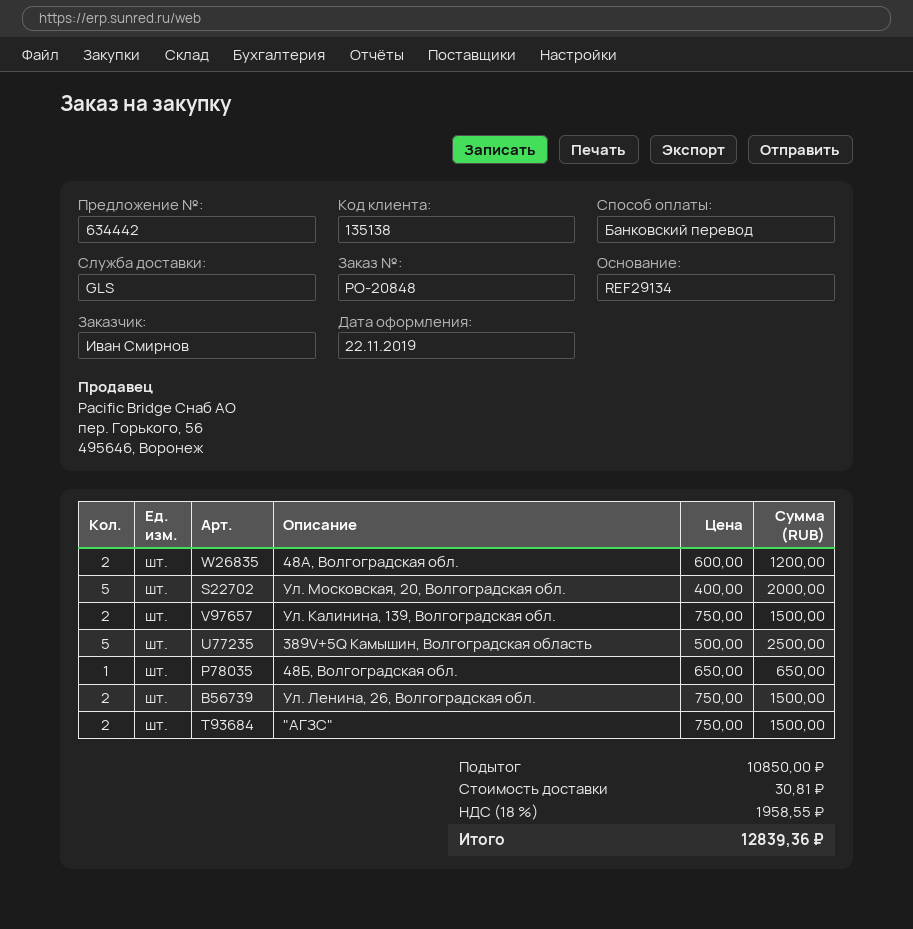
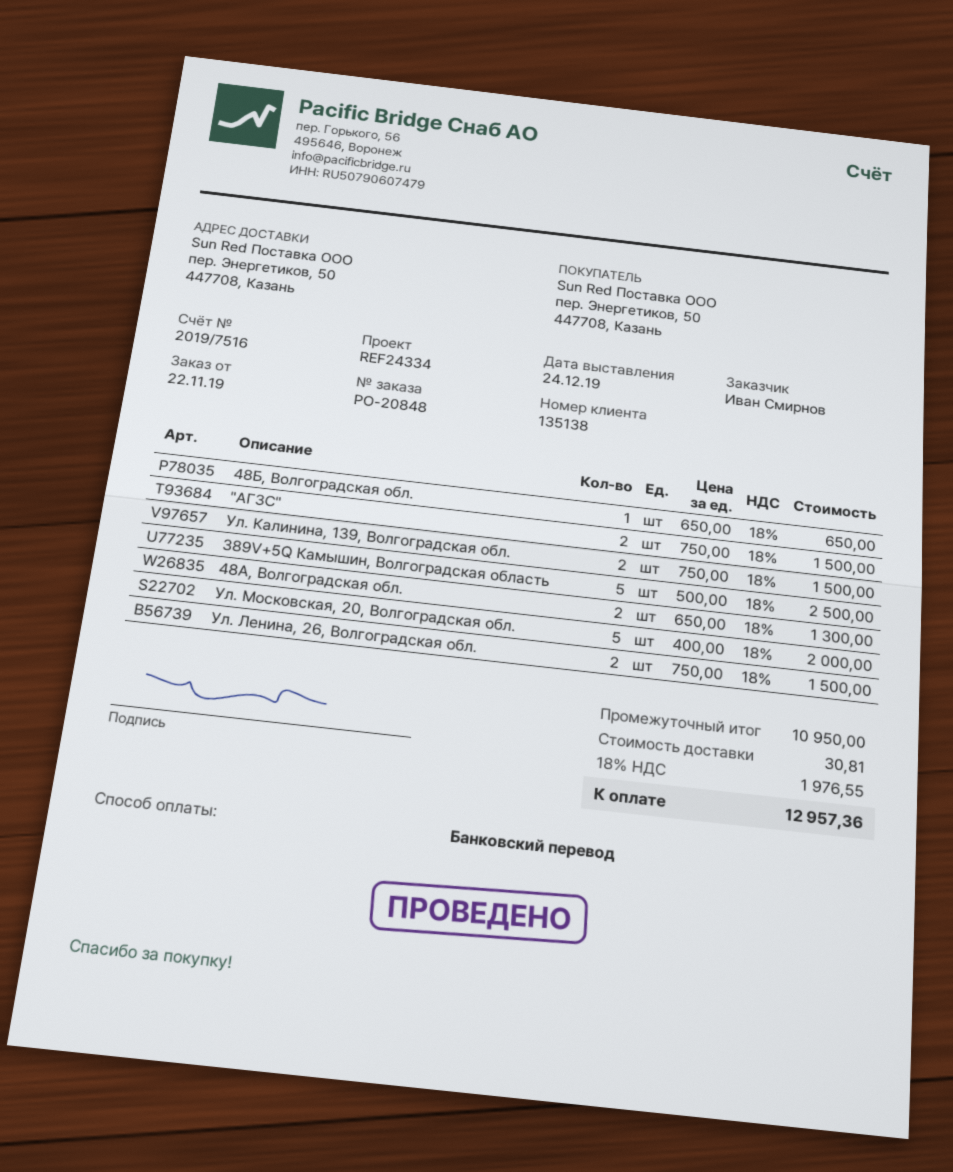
reference: REF29134 -> REF24334
48А, Волгоградская обл.: 2 x 600.00 = 1200.00 -> 2 x 650.00 = 1300.00
subtotal: 10850.00 -> 10950.00
tax: 18% = 1958.55 -> 18% = 1976.55
total: 12839.36 -> 12957.36

